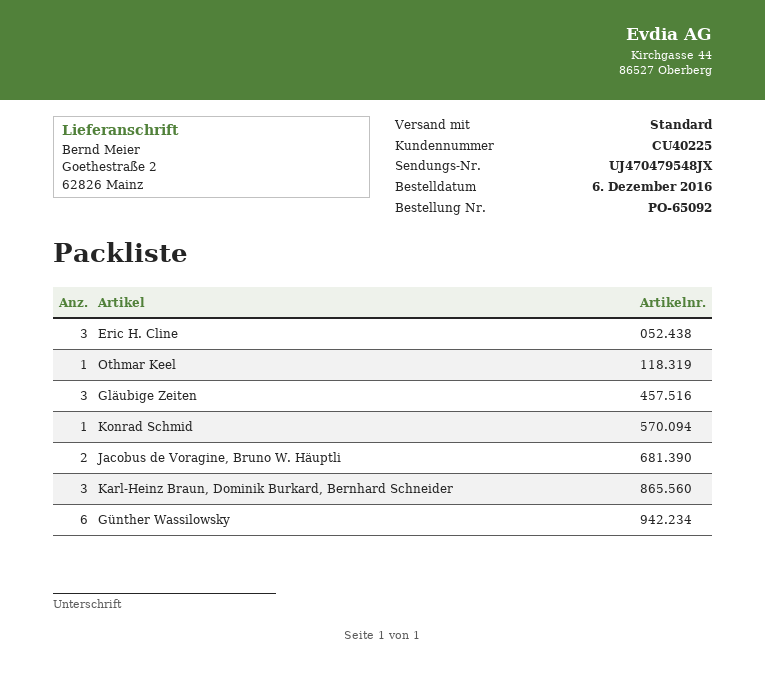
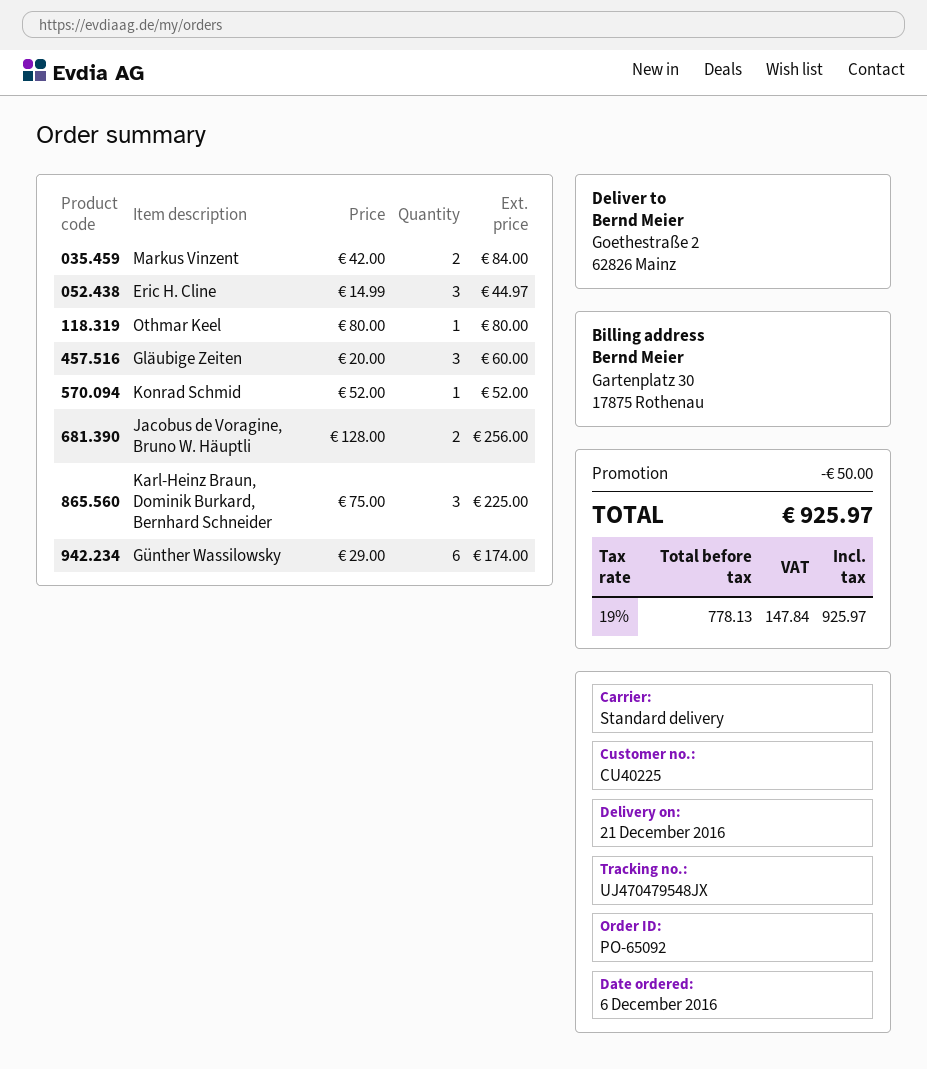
Markus Vinzent: none -> 2

